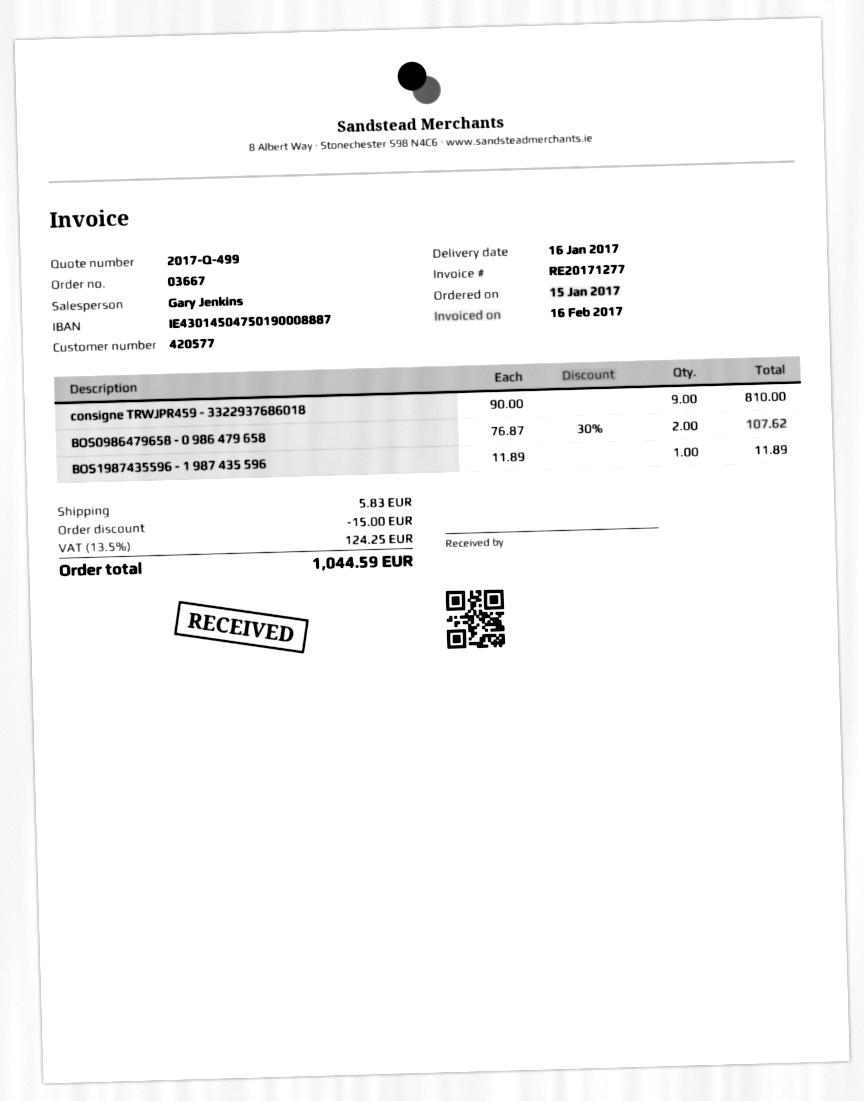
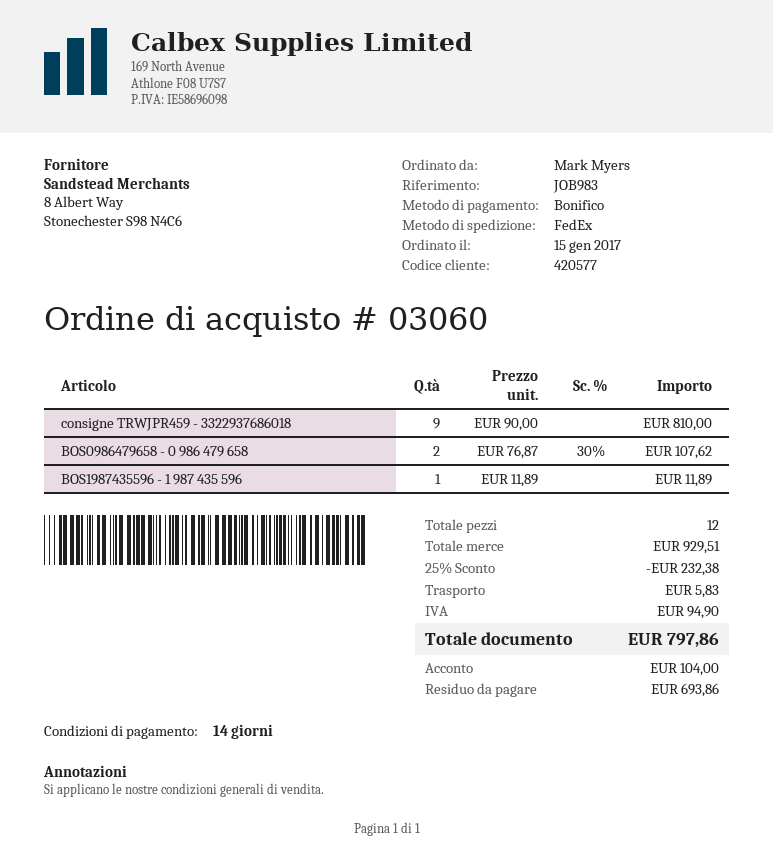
order number: 03667 -> 03060
discount: 15.00 -> 232.38
tax: 124.25 -> 94.90
total: 1044.59 -> 797.86

